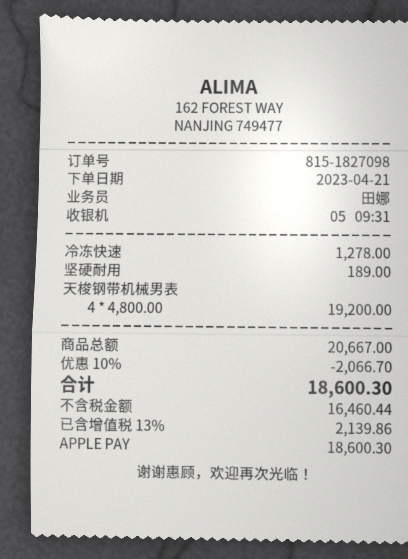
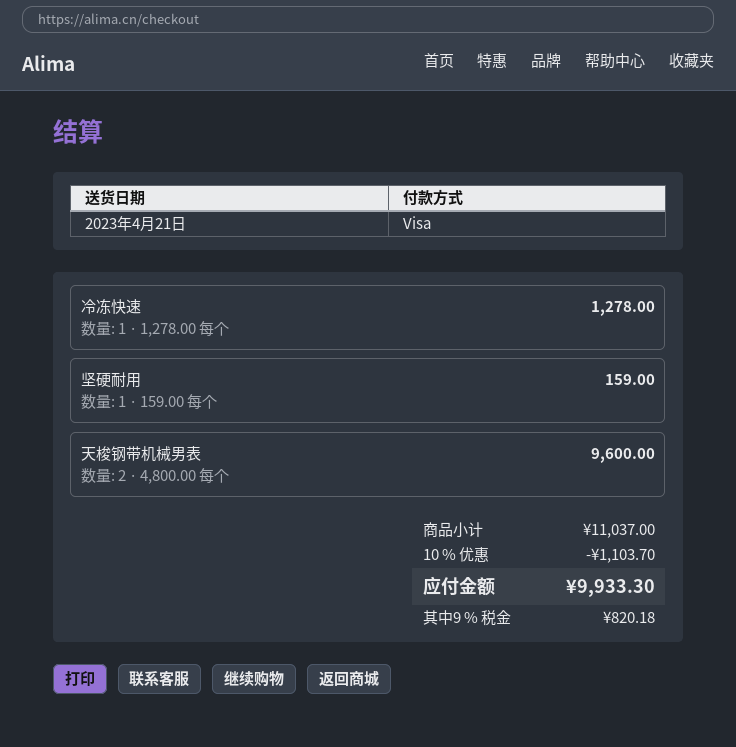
payment method: Apple Pay -> Visa
坚硬耐用: 1 x 189.00 = 189.00 -> 1 x 159.00 = 159.00
天梭钢带机械男表: 4 x 4800.00 = 19200.00 -> 2 x 4800.00 = 9600.00
subtotal: 20667.00 -> 11037.00
discount: 10% = 2066.70 -> 10% = 1103.70
tax: 13% = 2139.86 -> 9% = 820.18
total: 18600.30 -> 9933.30

